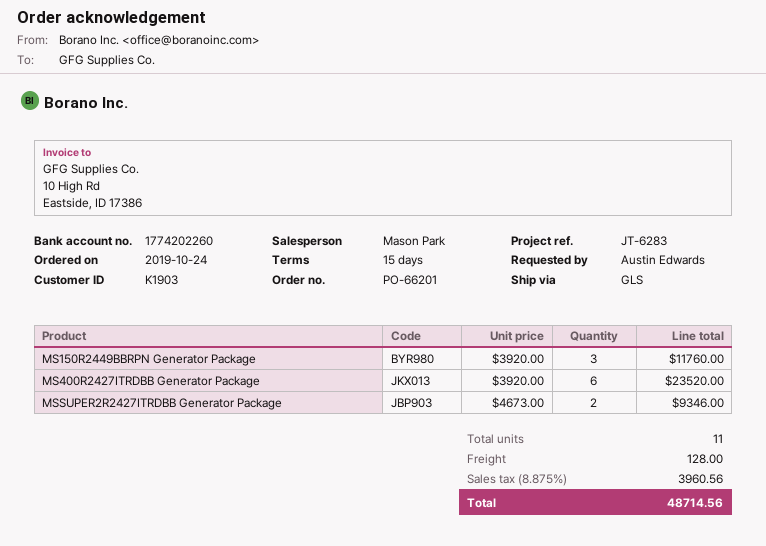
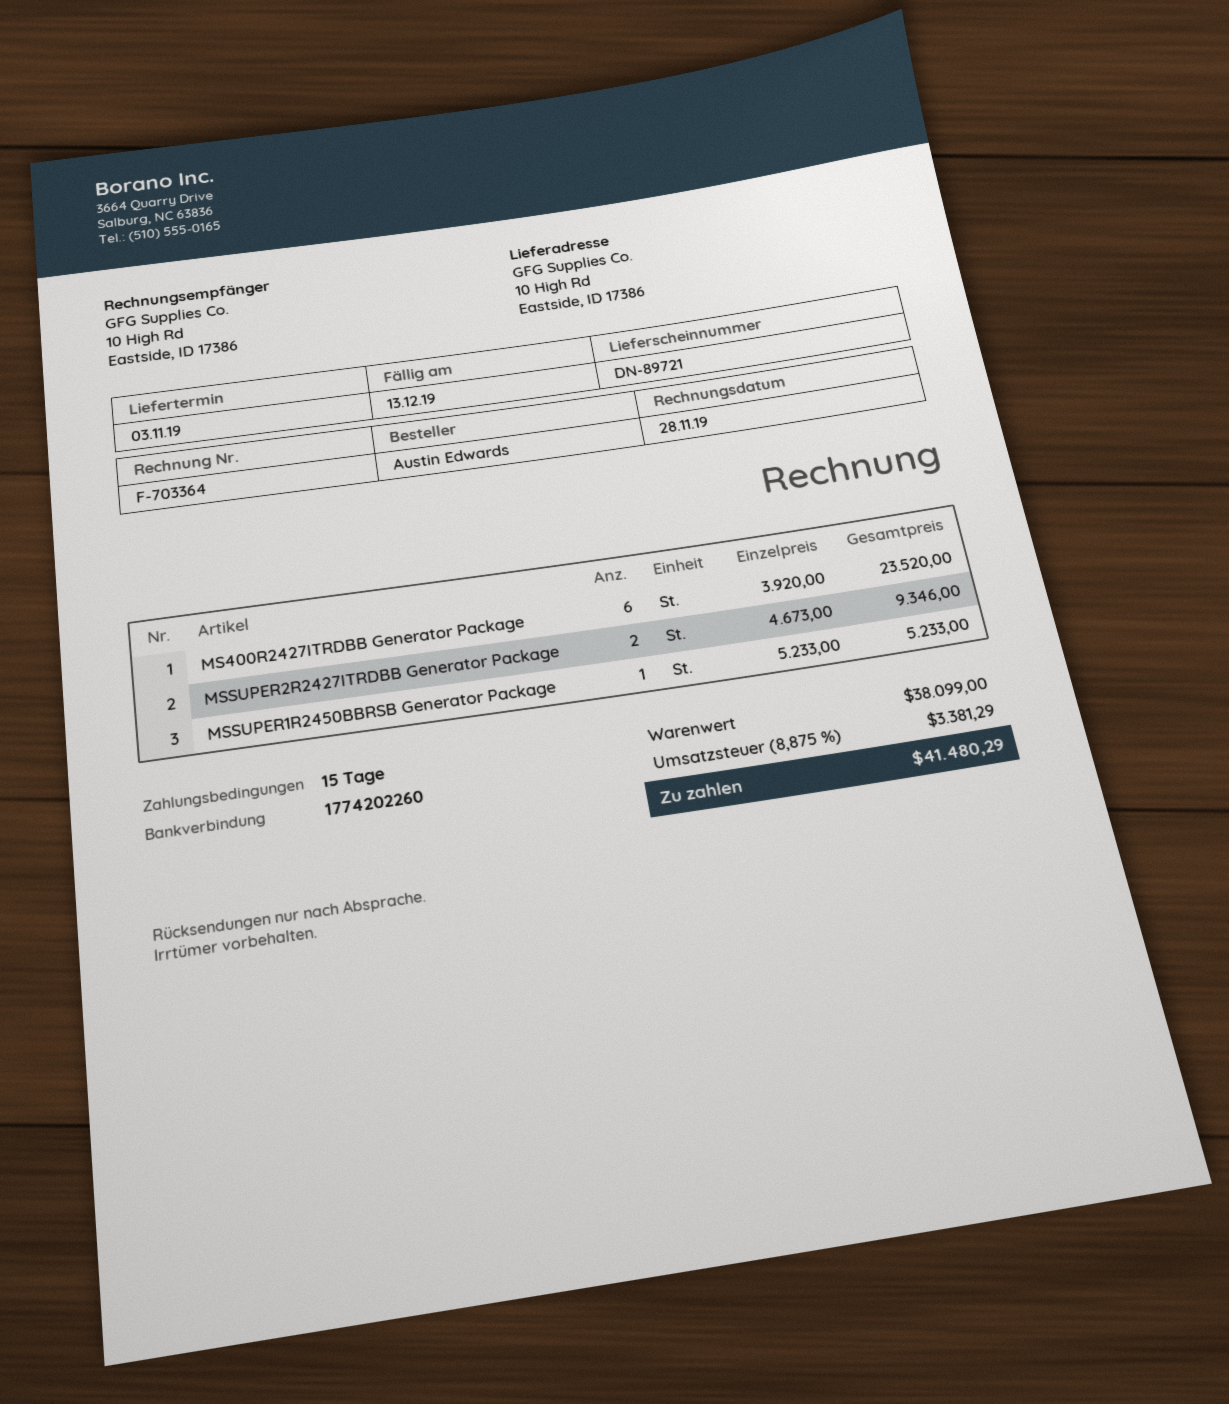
MS150R2449BBRPN Generator Package: 3 x 3920.00 = 11760.00 -> none
MSSUPER1R2450BBRSB Generator Package: none -> 1 x 5233.00 = 5233.00
shipping: 128.00 -> none
tax: 8.875% = 3960.56 -> 8.875% = 3381.29
total: 48714.56 -> 41480.29

